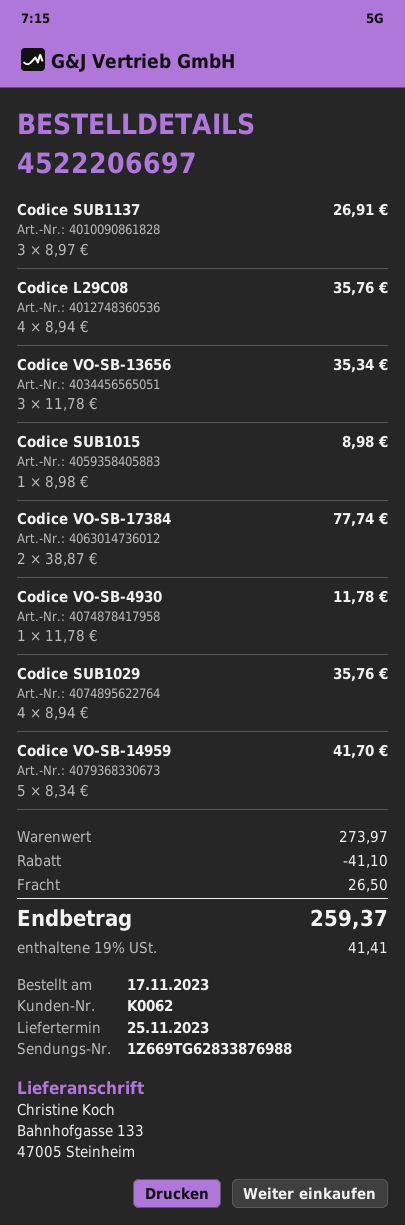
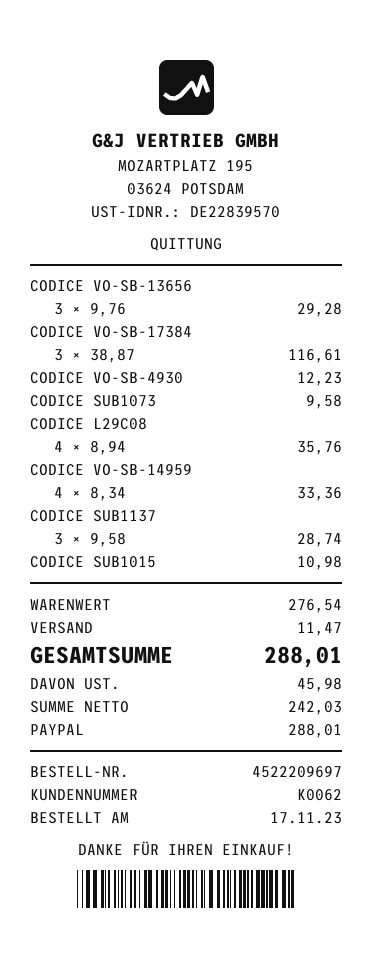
order number: 4522206697 -> 4522209697
Codice SUB1137: 3 x 8.97 = 26.91 -> 3 x 9.58 = 28.74
Codice VO-SB-13656: 3 x 11.78 = 35.34 -> 3 x 9.76 = 29.28
Codice SUB1015: 1 x 8.98 = 8.98 -> 1 x 10.98 = 10.98
Codice VO-SB-17384: 2 x 38.87 = 77.74 -> 3 x 38.87 = 116.61
Codice VO-SB-4930: 1 x 11.78 = 11.78 -> 1 x 12.23 = 12.23
Codice SUB1029: 4 x 8.94 = 35.76 -> none
Codice VO-SB-14959: 5 x 8.34 = 41.70 -> 4 x 8.34 = 33.36
CODICE SUB1073: none -> 1 x 9.58 = 9.58
subtotal: 273.97 -> 276.54
discount: 41.10 -> none
shipping: 26.50 -> 11.47
tax: 41.41 -> 45.98
total: 259.37 -> 288.01

